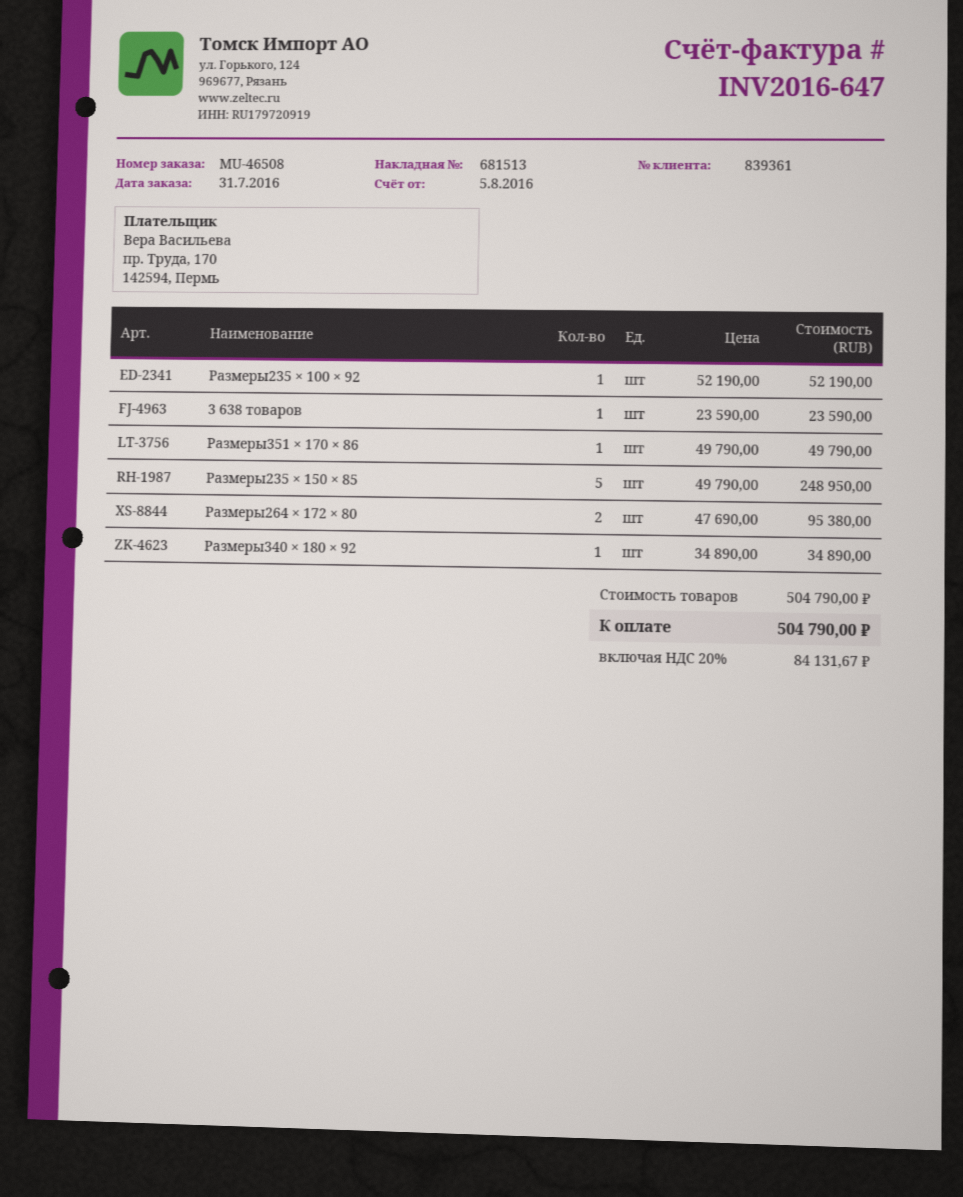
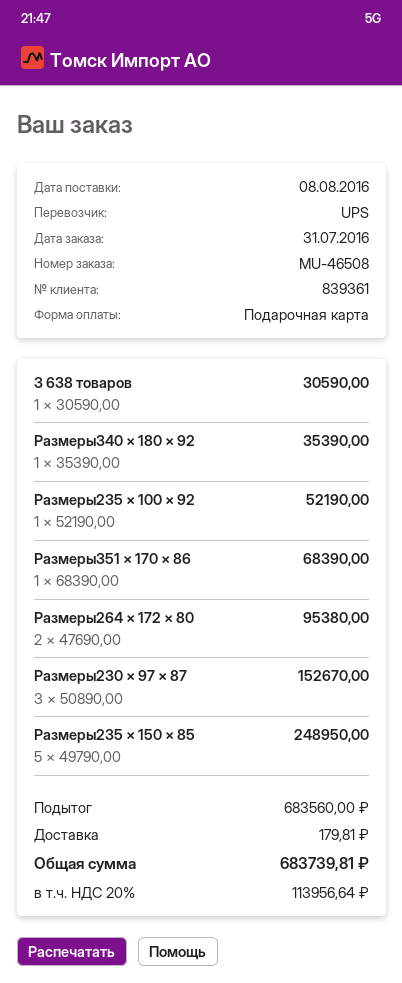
3 638 товаров: 1 x 23590.00 = 23590.00 -> 1 x 30590.00 = 30590.00
Размеры351 × 170 × 86: 1 x 49790.00 = 49790.00 -> 1 x 68390.00 = 68390.00
Размеры340 × 180 × 92: 1 x 34890.00 = 34890.00 -> 1 x 35390.00 = 35390.00
Размеры230 × 97 × 87: none -> 3 x 50890.00 = 152670.00
subtotal: 504790.00 -> 683560.00
shipping: none -> 179.81
tax: 20% = 84131.67 -> 20% = 113956.64
total: 504790.00 -> 683739.81

